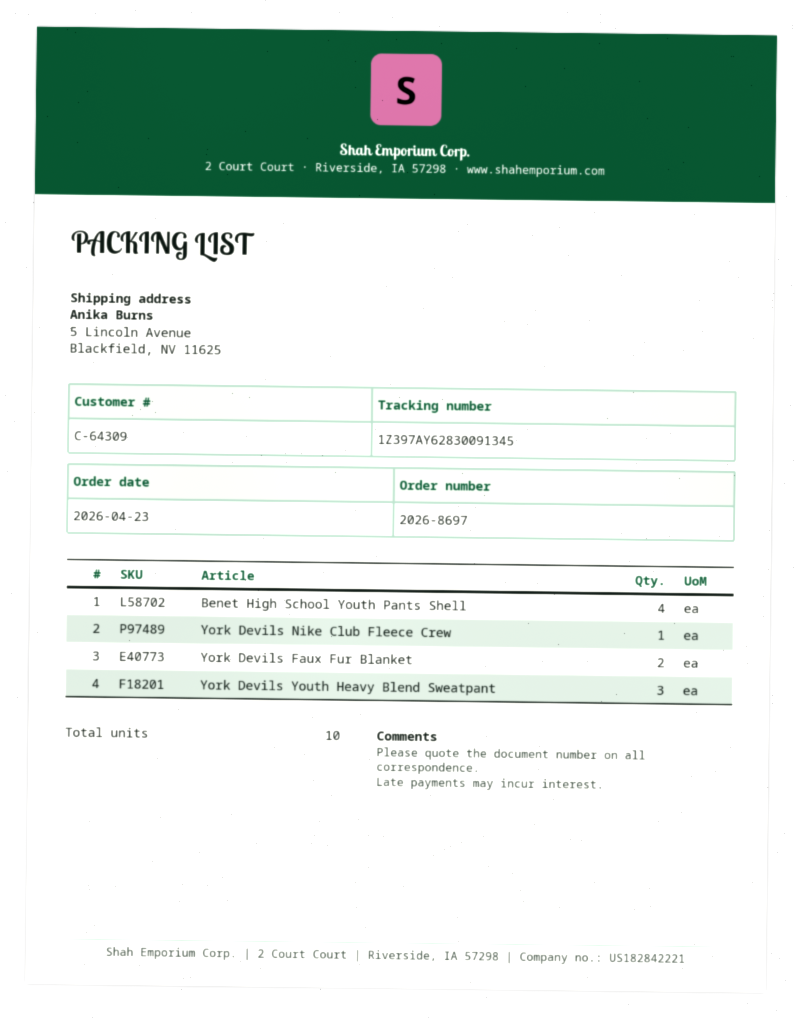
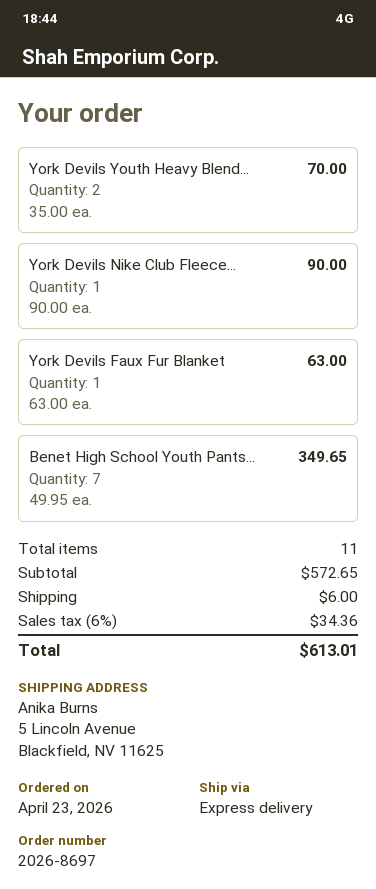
Benet High School Youth Pants Shell: 4 -> 7
York Devils Faux Fur Blanket: 2 -> 1
York Devils Youth Heavy Blend Sweatpant: 3 -> 2
total quantity: 10 -> 11

